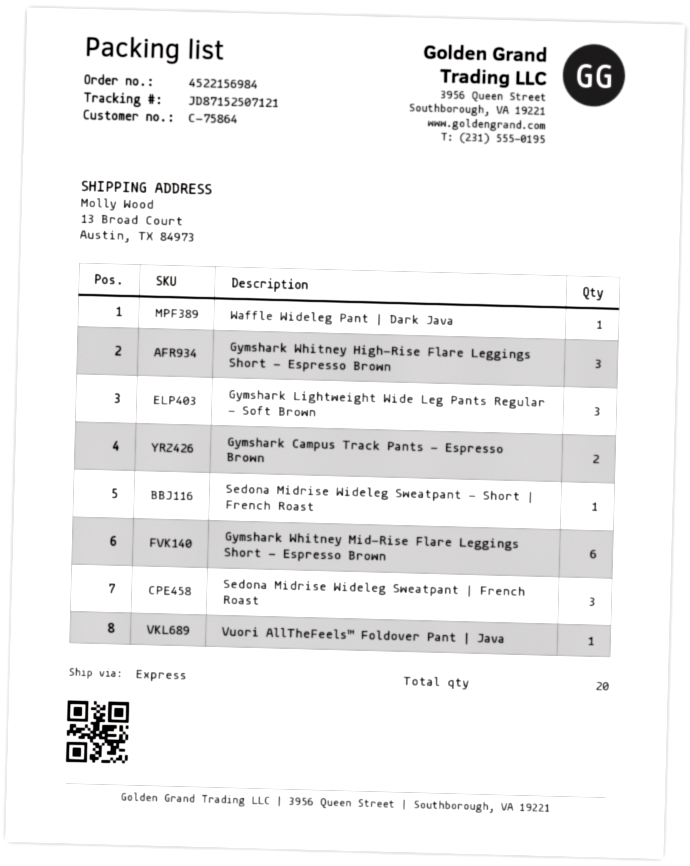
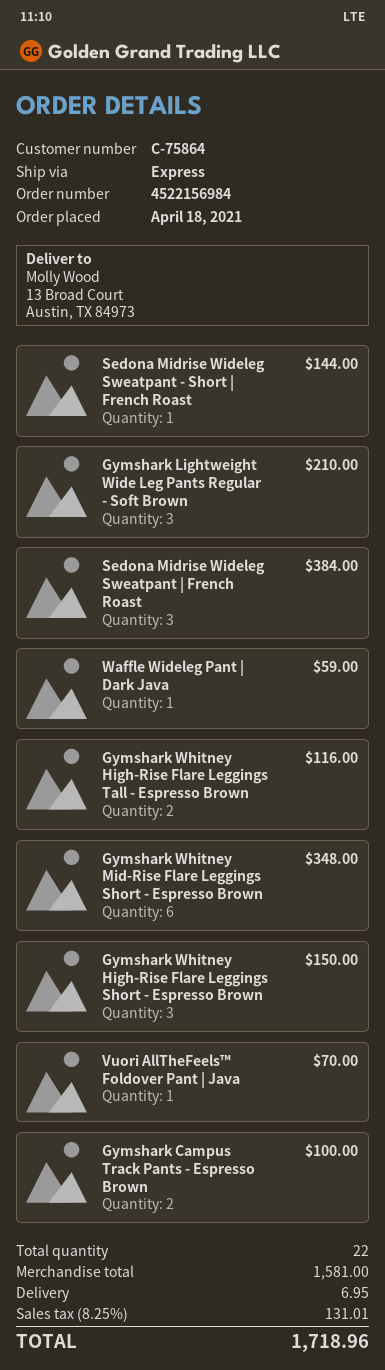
Gymshark Whitney High-Rise Flare Leggings Tall - Espresso Brown: none -> 2
total quantity: 20 -> 22

